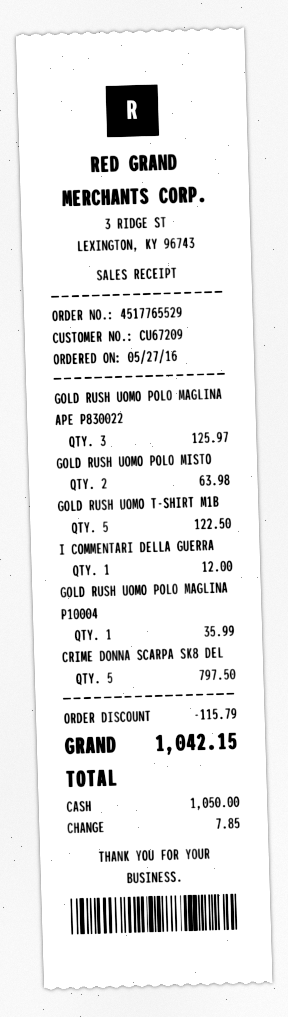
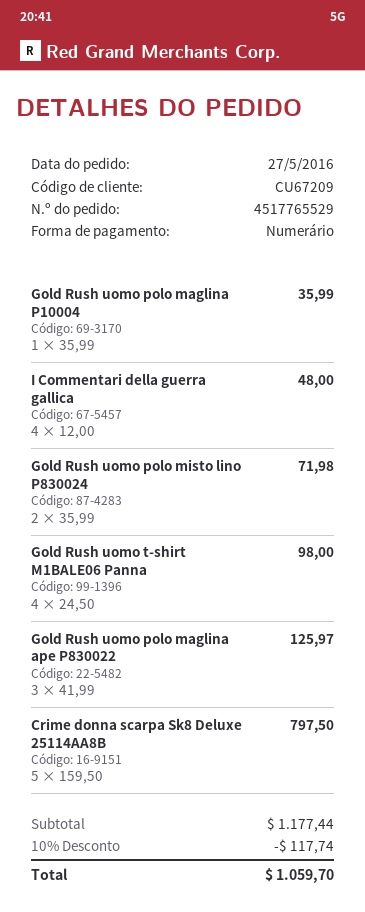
GOLD RUSH UOMO POLO MISTO: 2 for 63.98 -> 2 for 71.98
GOLD RUSH UOMO T-SHIRT M1B: 5 for 122.50 -> 4 for 98.00
I COMMENTARI DELLA GUERRA: 1 for 12.00 -> 4 for 48.00
discount: 115.79 -> 117.74
total: 1042.15 -> 1059.70

